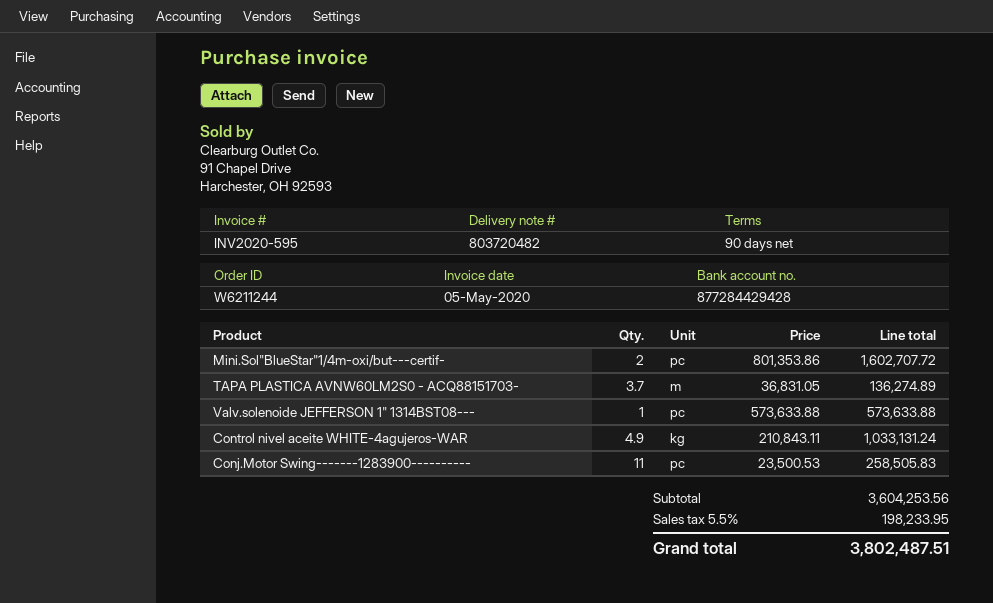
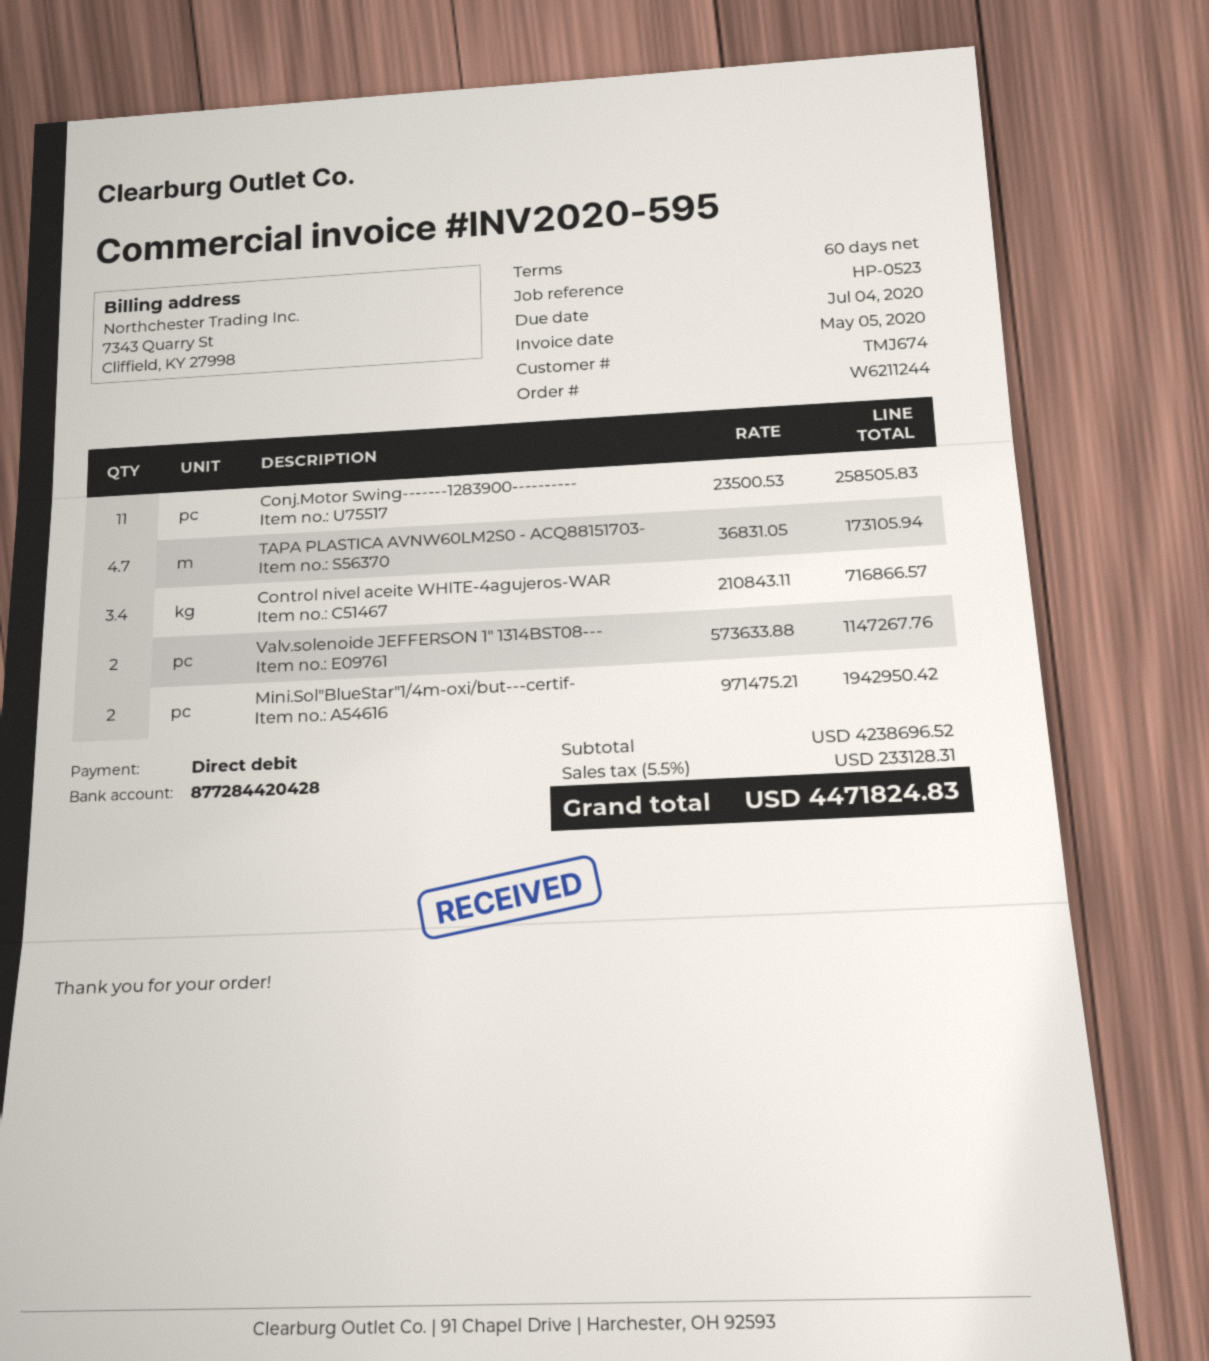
payment terms: 90 days -> 60 days
bank account: 877284429428 -> 877284420428
Mini.Sol"BlueStar"1/4m-oxi/but---certif-: 2 x 801353.86 = 1602707.72 -> 2 x 971475.21 = 1942950.42
TAPA PLASTICA AVNW60LM2S0 - ACQ88151703-: 3.7 x 36831.05 = 136274.89 -> 4.7 x 36831.05 = 173105.94
Valv.solenoide JEFFERSON 1" 1314BST08---: 1 x 573633.88 = 573633.88 -> 2 x 573633.88 = 1147267.76
Control nivel aceite WHITE-4agujeros-WAR: 4.9 x 210843.11 = 1033131.24 -> 3.4 x 210843.11 = 716866.57
subtotal: 3604253.56 -> 4238696.52
tax: 5.5% = 198233.95 -> 5.5% = 233128.31
total: 3802487.51 -> 4471824.83

